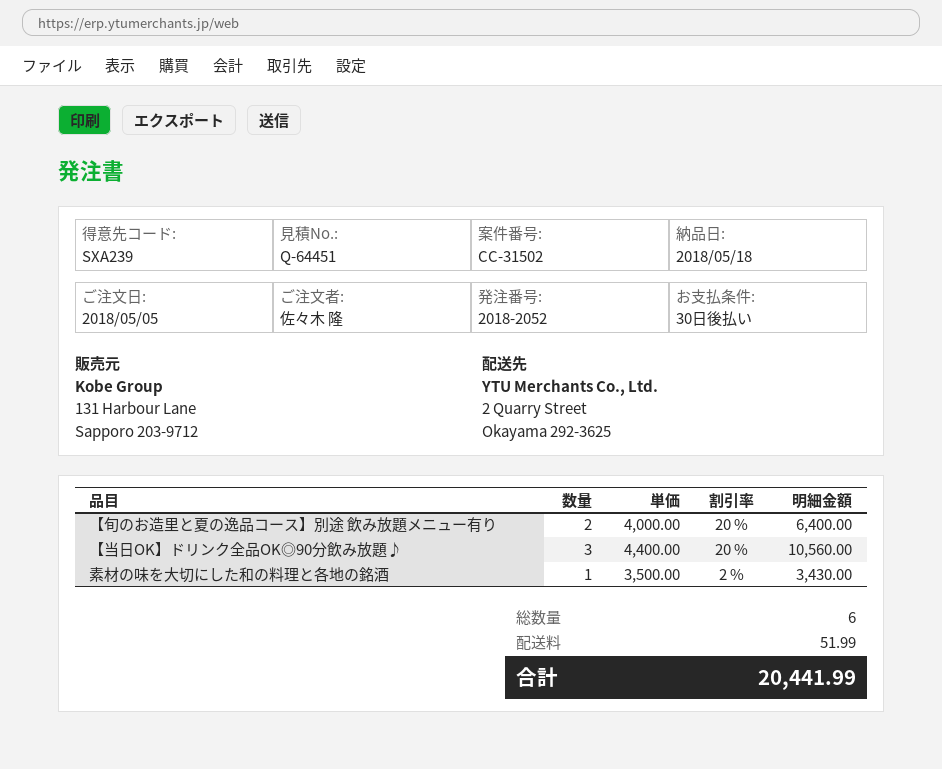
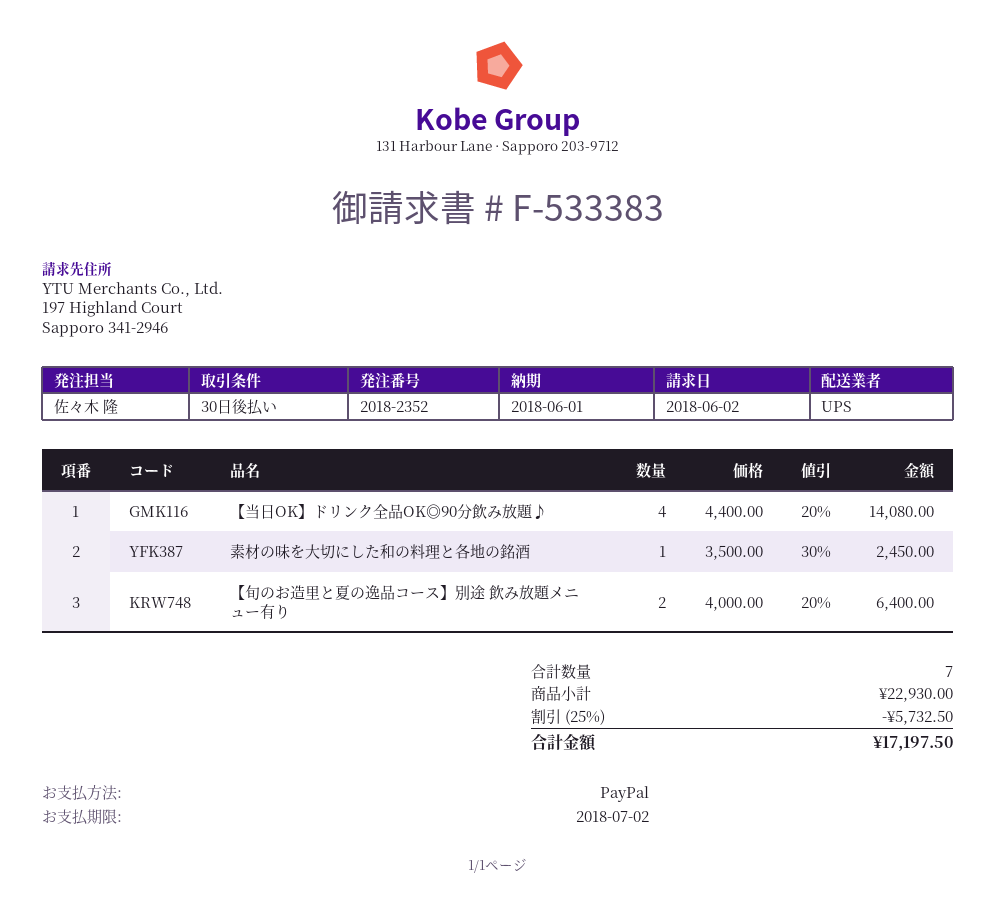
order number: 2018-2052 -> 2018-2352
delivery date: 2018-05-18 -> 2018-06-01
【当日OK】ドリンク全品OK◎90分飲み放題♪: 3 x 4400.00 - 20% = 10560.00 -> 4 x 4400.00 - 20% = 14080.00
素材の味を大切にした和の料理と各地の銘酒: 1 x 3500.00 - 2% = 3430.00 -> 1 x 3500.00 - 30% = 2450.00
total quantity: 6 -> 7
discount: none -> 25% = 5732.50
shipping: 51.99 -> none
total: 20441.99 -> 17197.50

